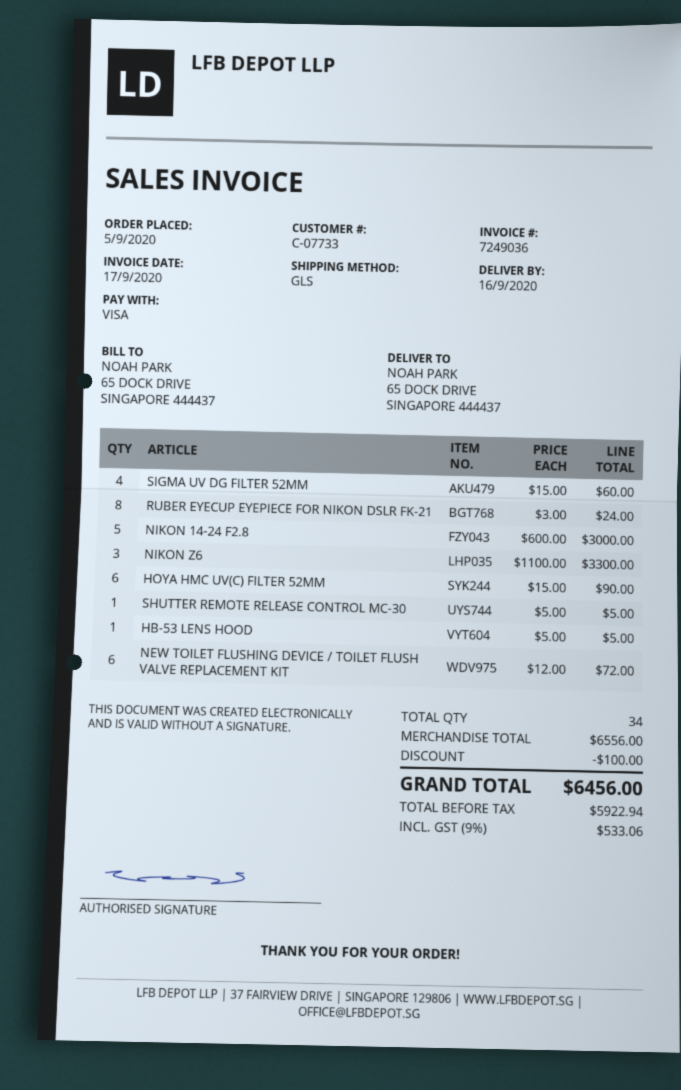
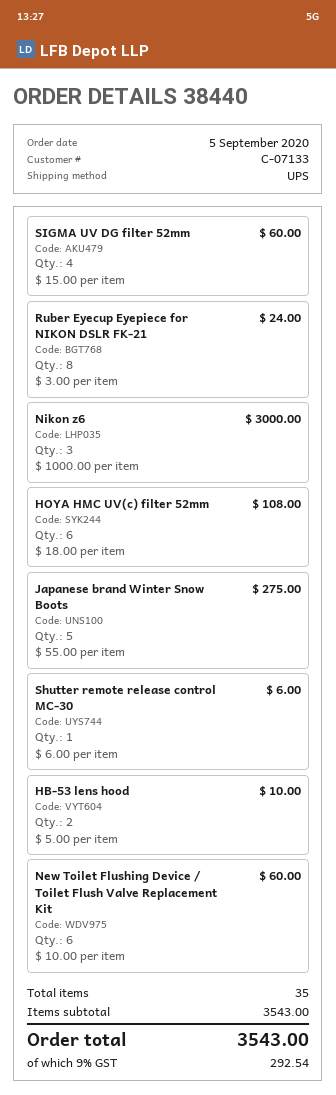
customer number: C-07733 -> C-07133
shipping method: GLS -> UPS
NIKON 14-24 F2.8: 5 x 600.00 = 3000.00 -> none
NIKON Z6: 3 x 1100.00 = 3300.00 -> 3 x 1000.00 = 3000.00
HOYA HMC UV(C) FILTER 52MM: 6 x 15.00 = 90.00 -> 6 x 18.00 = 108.00
SHUTTER REMOTE RELEASE CONTROL MC-30: 1 x 5.00 = 5.00 -> 1 x 6.00 = 6.00
HB-53 LENS HOOD: 1 x 5.00 = 5.00 -> 2 x 5.00 = 10.00
NEW TOILET FLUSHING DEVICE / TOILET FLUSH VALVE REPLACEMENT KIT: 6 x 12.00 = 72.00 -> 6 x 10.00 = 60.00
Japanese brand Winter Snow Boots: none -> 5 x 55.00 = 275.00
total quantity: 34 -> 35
subtotal: 6556.00 -> 3543.00
discount: 100.00 -> none
tax: 9% = 533.06 -> 9% = 292.54
total: 6456.00 -> 3543.00

